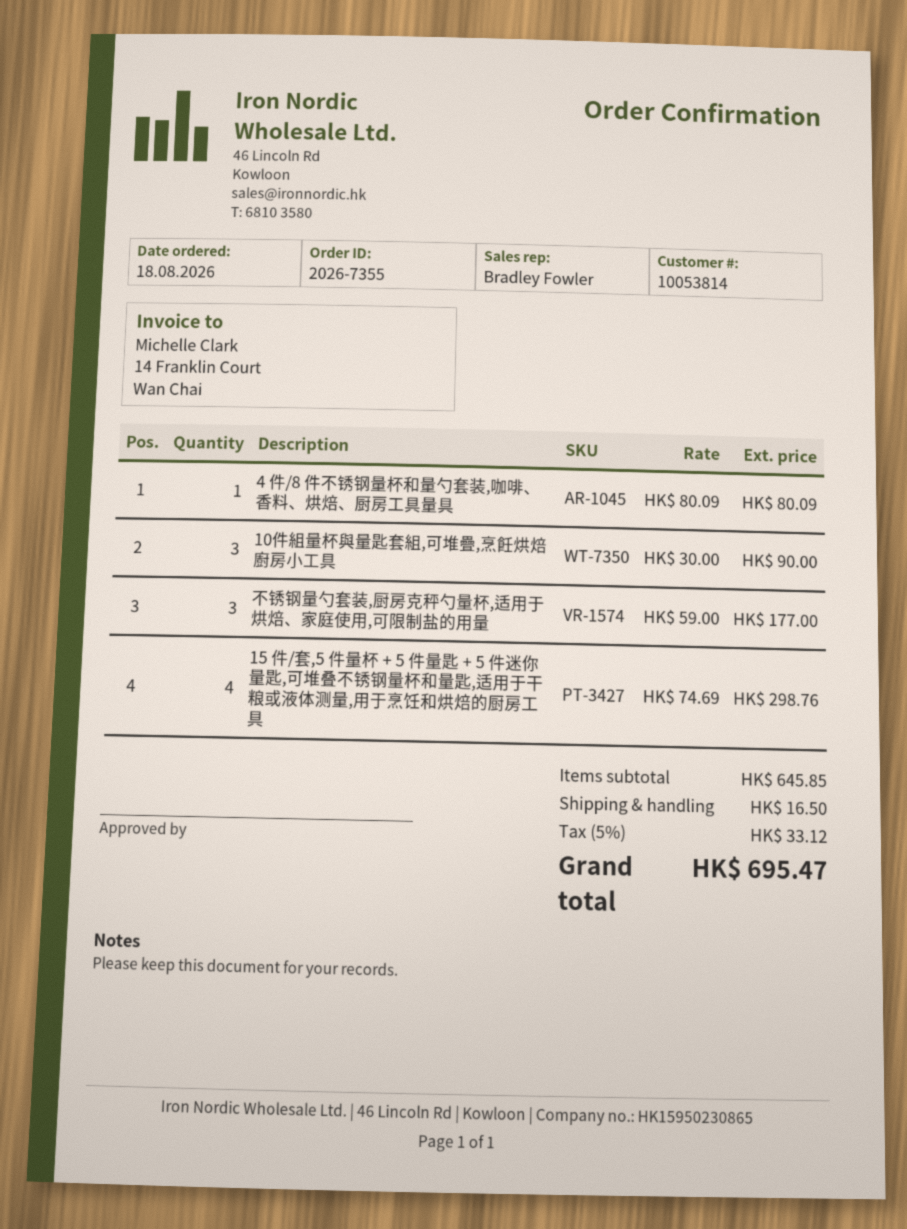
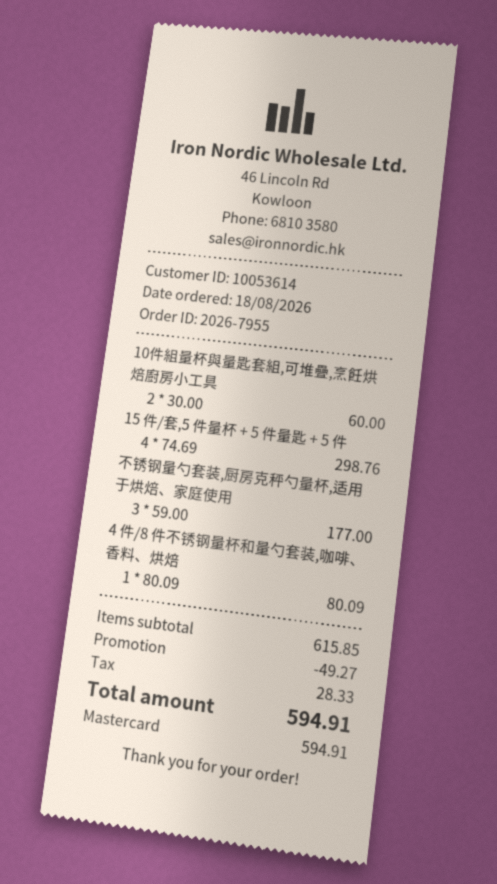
order number: 2026-7355 -> 2026-7955
customer number: 10053814 -> 10053614
10件組量杯與量匙套組,可堆疊,烹飪烘焙廚房小工具: 3 x 30.00 = 90.00 -> 2 x 30.00 = 60.00
subtotal: 645.85 -> 615.85
discount: none -> 49.27
shipping: 16.50 -> none
tax: 33.12 -> 28.33
total: 695.47 -> 594.91

